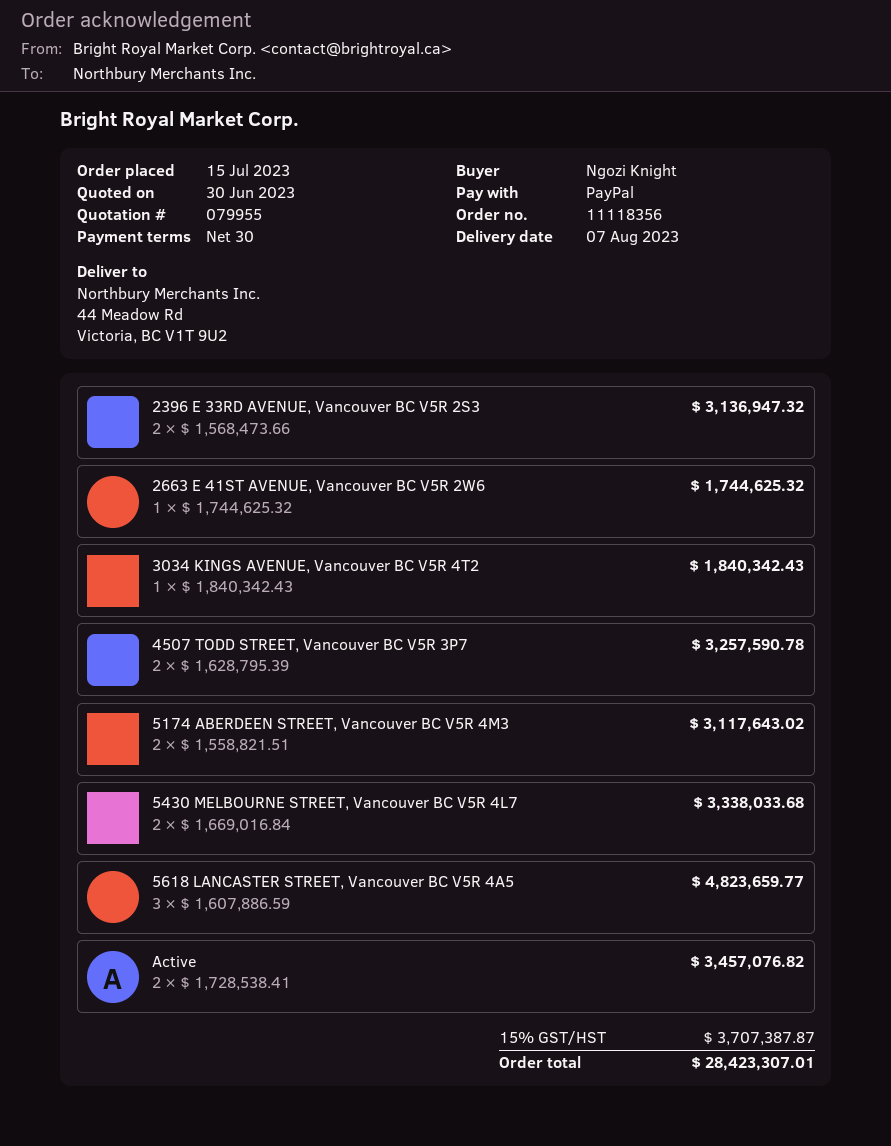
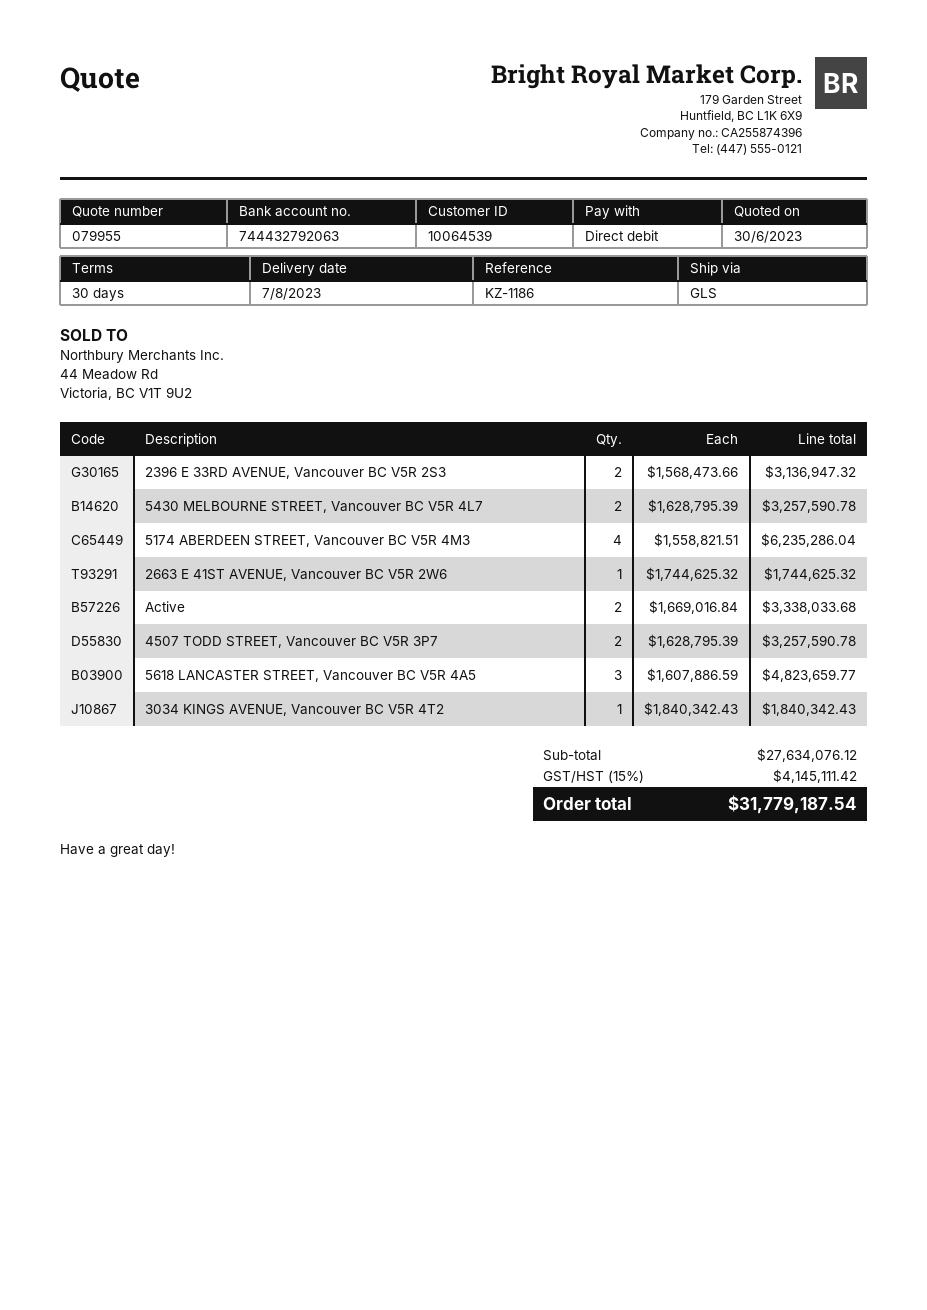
payment method: PayPal -> direct debit
5174 ABERDEEN STREET, Vancouver BC V5R 4M3: 2 x 1558821.51 = 3117643.02 -> 4 x 1558821.51 = 6235286.04
5430 MELBOURNE STREET, Vancouver BC V5R 4L7: 2 x 1669016.84 = 3338033.68 -> 2 x 1628795.39 = 3257590.78
Active: 2 x 1728538.41 = 3457076.82 -> 2 x 1669016.84 = 3338033.68
tax: 15% = 3707387.87 -> 15% = 4145111.42
total: 28423307.01 -> 31779187.54

